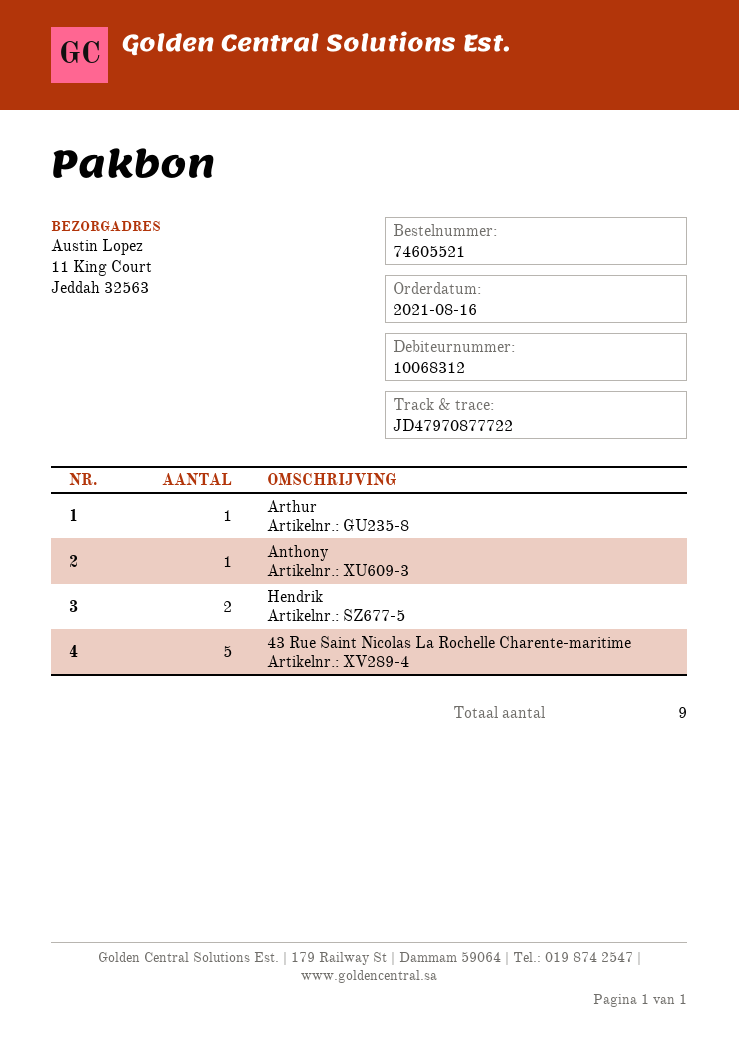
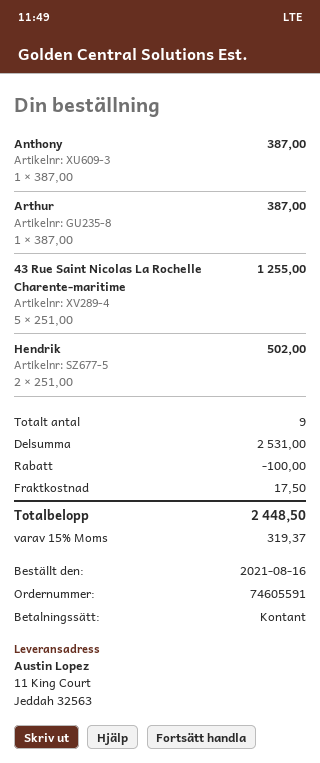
order number: 74605521 -> 74605591

